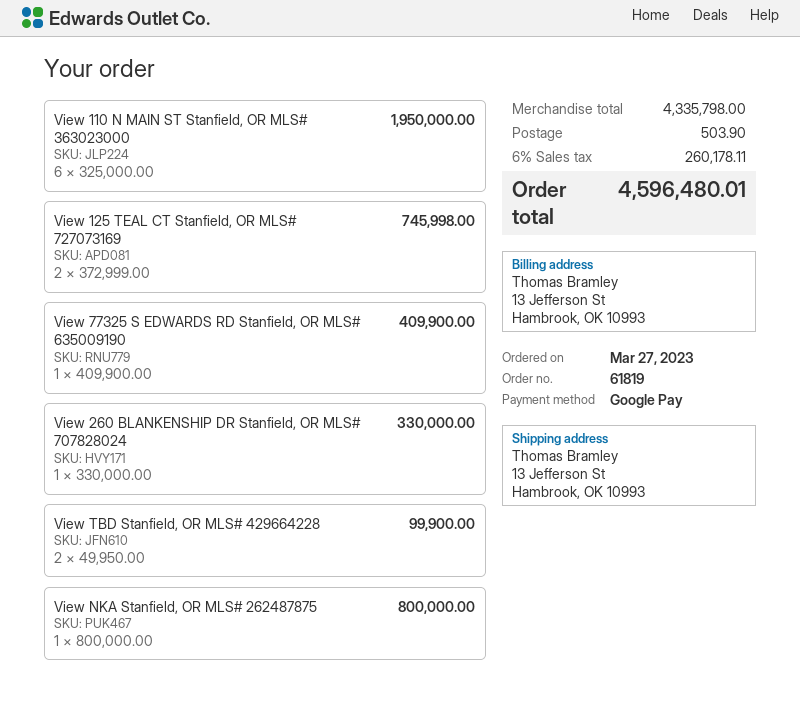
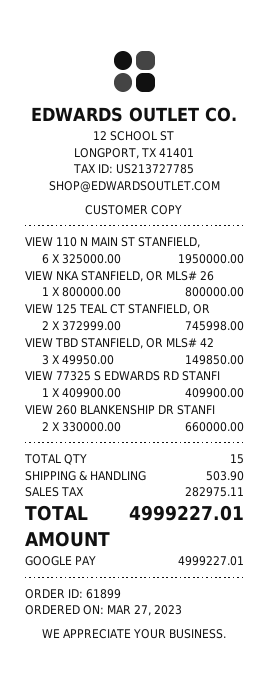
order number: 61819 -> 61899
View 260 BLANKENSHIP DR Stanfield, OR MLS# 707828024: 1 x 330000.00 = 330000.00 -> 2 x 330000.00 = 660000.00
View TBD Stanfield, OR MLS# 429664228: 2 x 49950.00 = 99900.00 -> 3 x 49950.00 = 149850.00
tax: 260178.11 -> 282975.11
total: 4596480.01 -> 4999227.01

